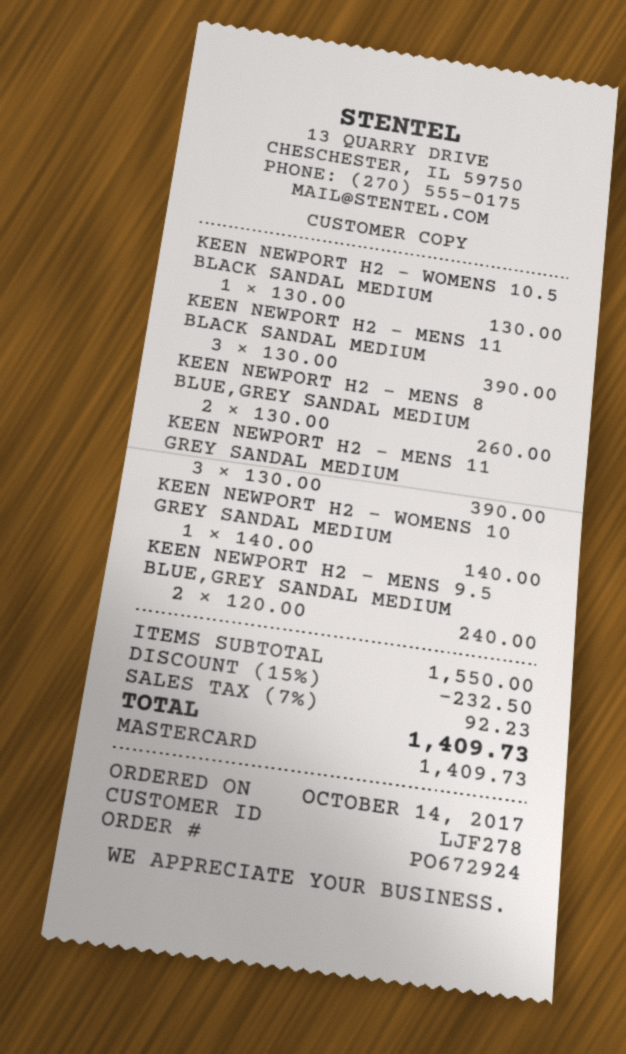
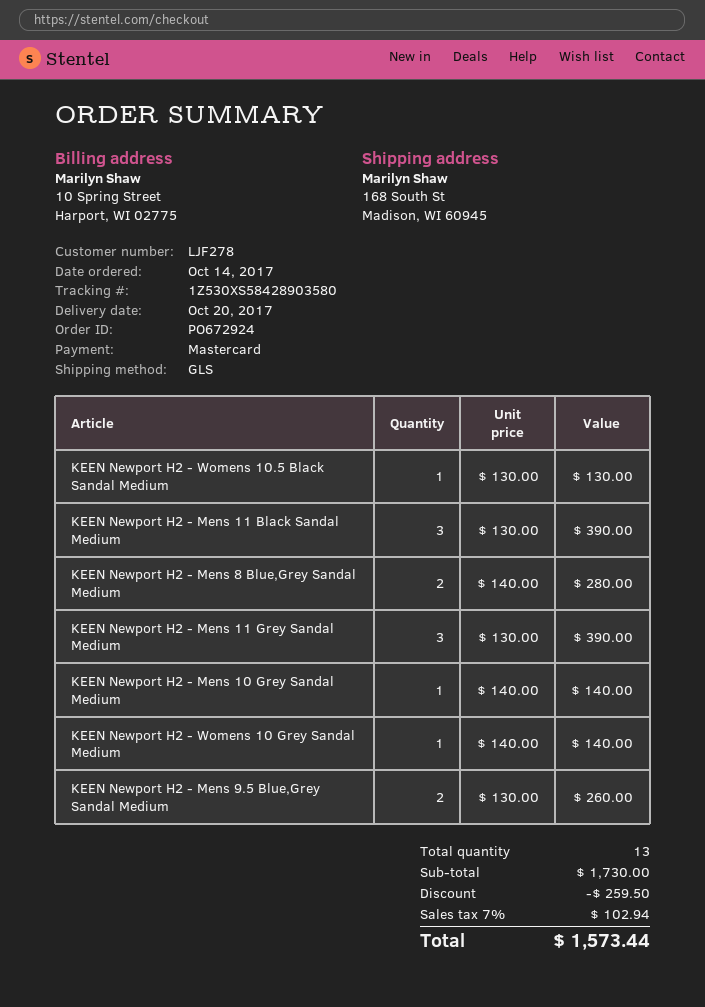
KEEN NEWPORT H2 - MENS 8 BLUE,GREY SANDAL MEDIUM: 2 x 130.00 = 260.00 -> 2 x 140.00 = 280.00
KEEN NEWPORT H2 - MENS 9.5 BLUE,GREY SANDAL MEDIUM: 2 x 120.00 = 240.00 -> 2 x 130.00 = 260.00
KEEN Newport H2 - Mens 10 Grey Sandal Medium: none -> 1 x 140.00 = 140.00
subtotal: 1550.00 -> 1730.00
discount: 232.50 -> 259.50
tax: 7% = 92.23 -> 7% = 102.94
total: 1409.73 -> 1573.44

